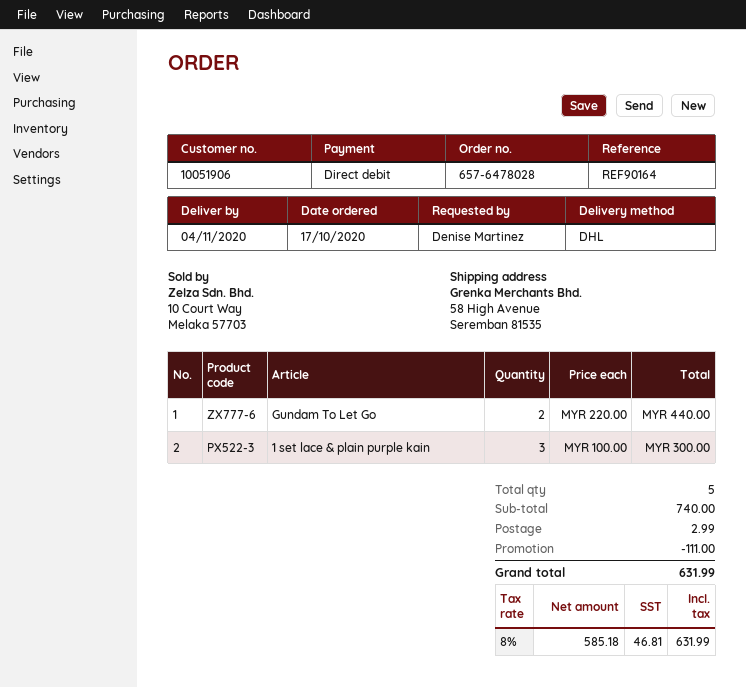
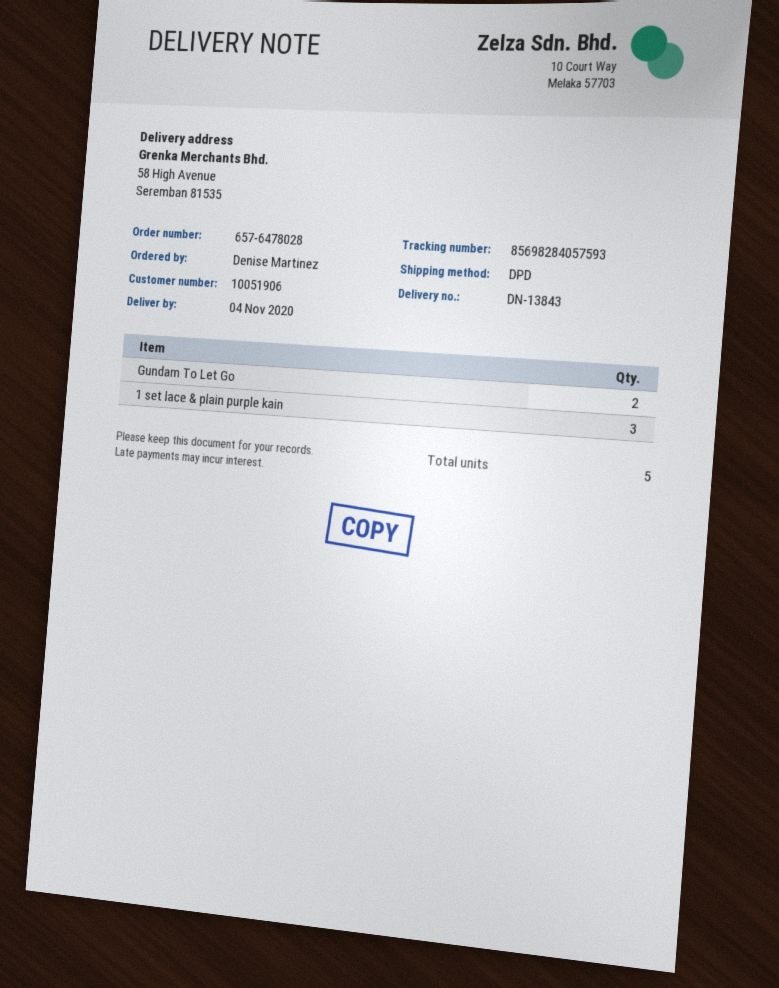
shipping method: DHL -> DPD

